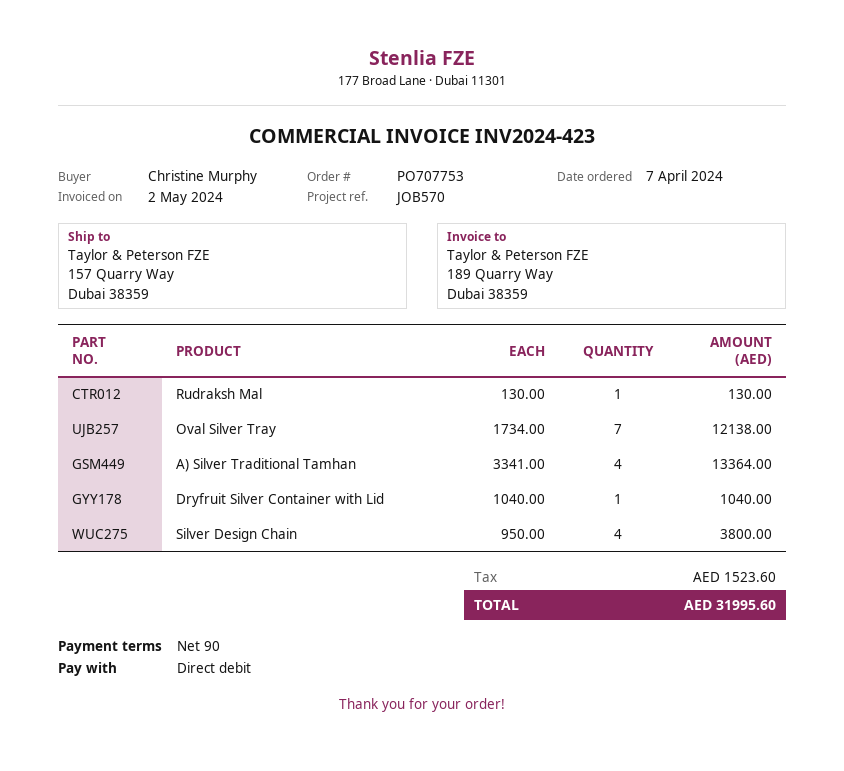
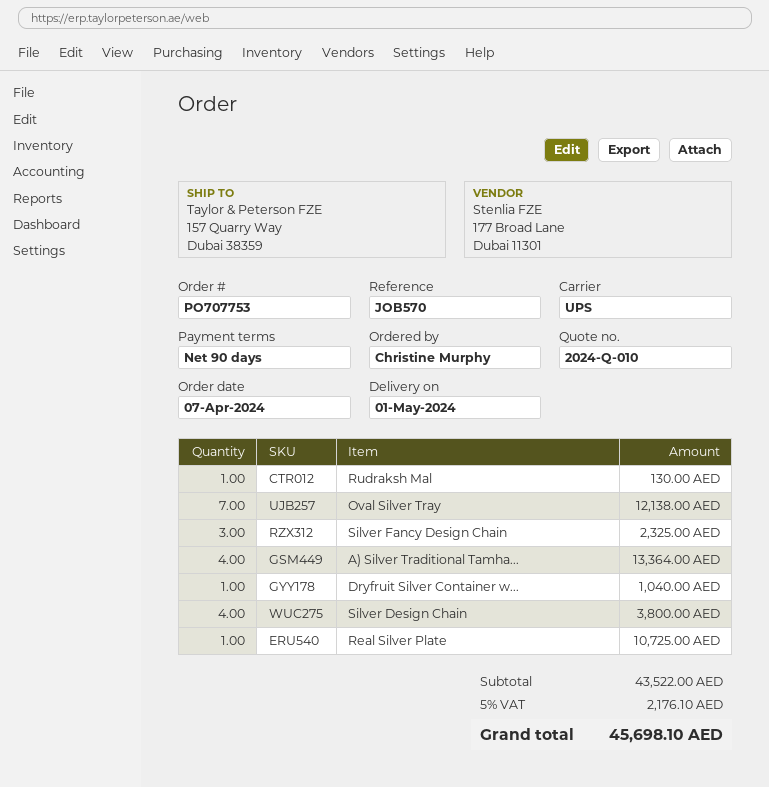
Silver Fancy Design Chain: none -> 3 for 2325.00
Real Silver Plate: none -> 1 for 10725.00
tax: 1523.60 -> 2176.10
total: 31995.60 -> 45698.10

